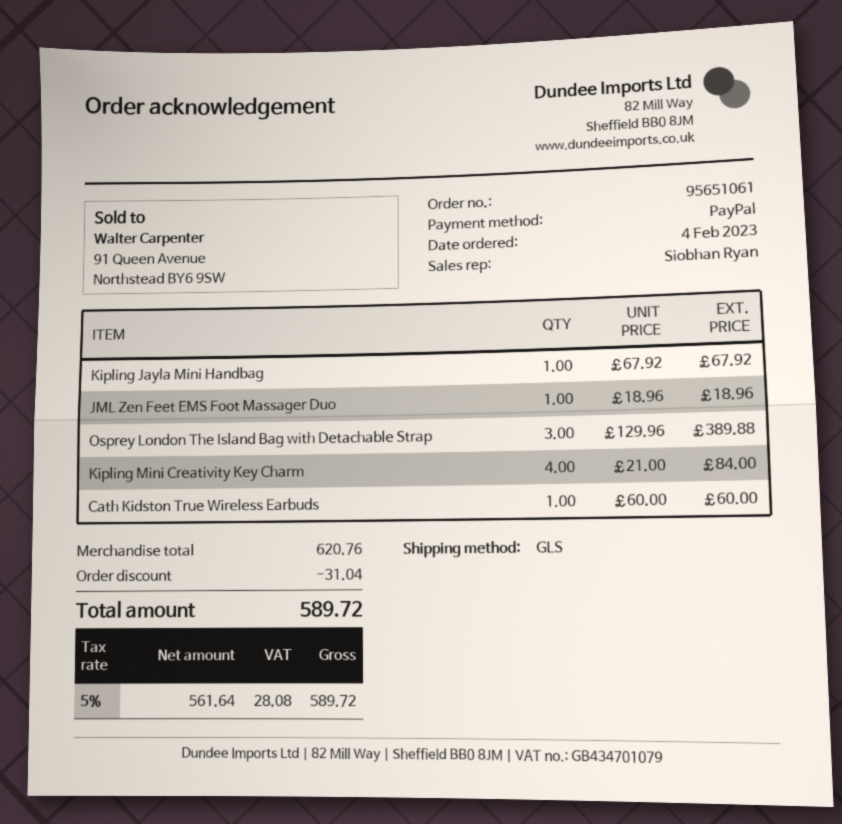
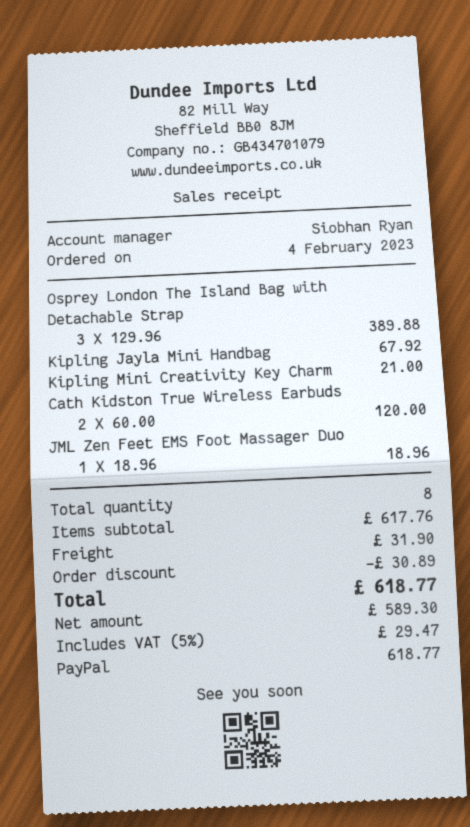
Kipling Mini Creativity Key Charm: 4 x 21.00 = 84.00 -> 1 x 21.00 = 21.00
Cath Kidston True Wireless Earbuds: 1 x 60.00 = 60.00 -> 2 x 60.00 = 120.00
subtotal: 620.76 -> 617.76
discount: 31.04 -> 30.89
shipping: none -> 31.90
net: 561.64 -> 589.30
tax: 5% = 28.08 -> 5% = 29.47
total: 589.72 -> 618.77

